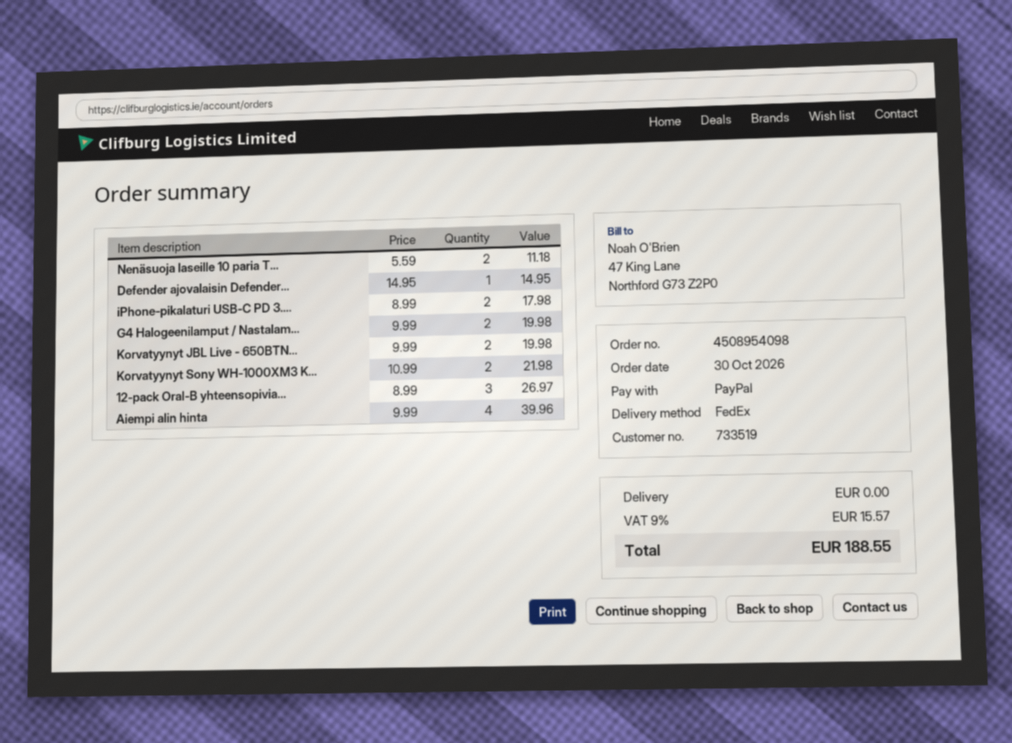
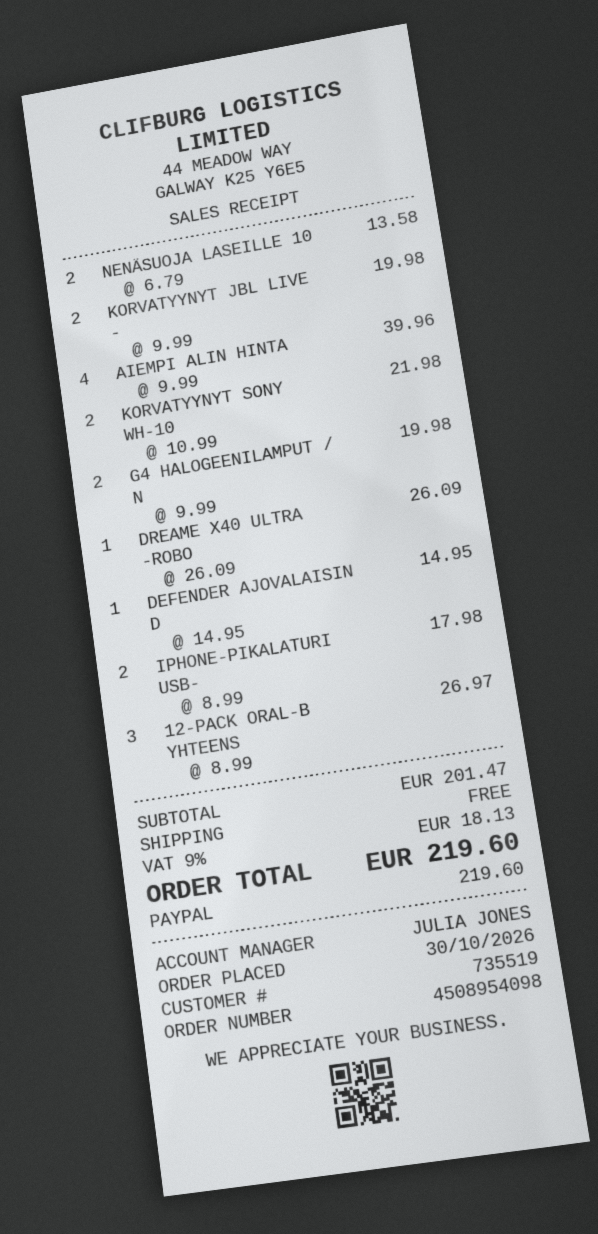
customer number: 733519 -> 735519
Nenäsuoja laseille 10 paria T...: 2 x 5.59 = 11.18 -> 2 x 6.79 = 13.58
DREAME X40 ULTRA -ROBO: none -> 1 x 26.09 = 26.09
tax: 9% = 15.57 -> 9% = 18.13
total: 188.55 -> 219.60

